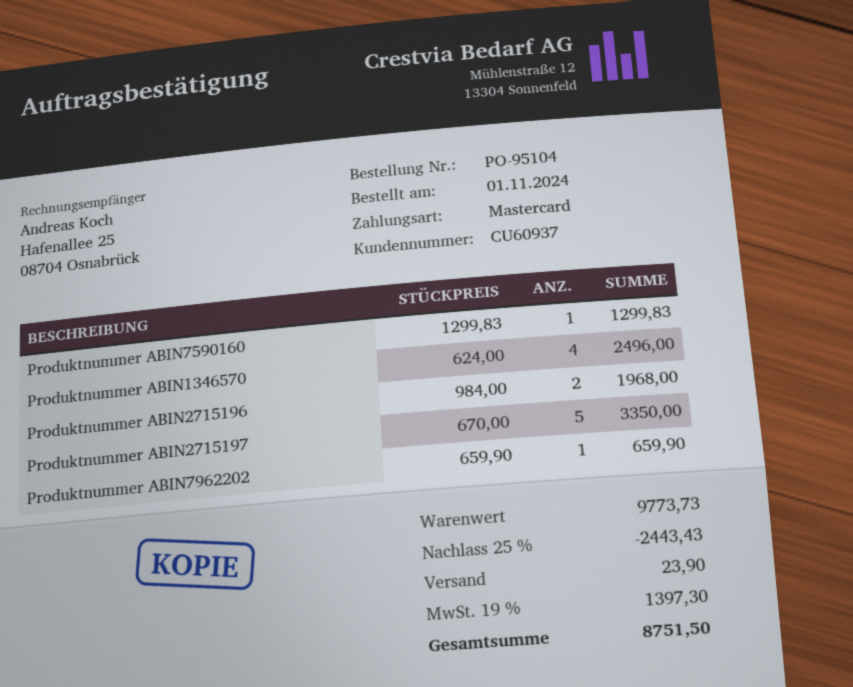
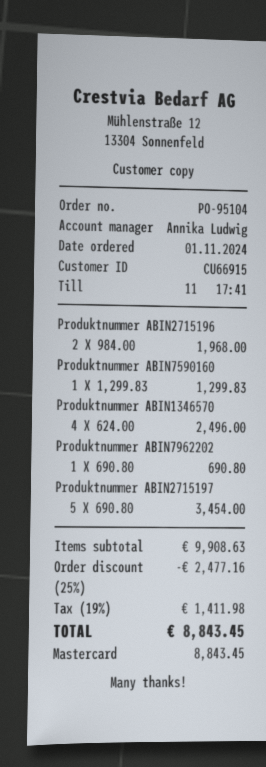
customer number: CU60937 -> CU66915
Produktnummer ABIN2715197: 5 x 670.00 = 3350.00 -> 5 x 690.80 = 3454.00
Produktnummer ABIN7962202: 1 x 659.90 = 659.90 -> 1 x 690.80 = 690.80
subtotal: 9773.73 -> 9908.63
discount: 25% = 2443.43 -> 25% = 2477.16
shipping: 23.90 -> none
tax: 19% = 1397.30 -> 19% = 1411.98
total: 8751.50 -> 8843.45

